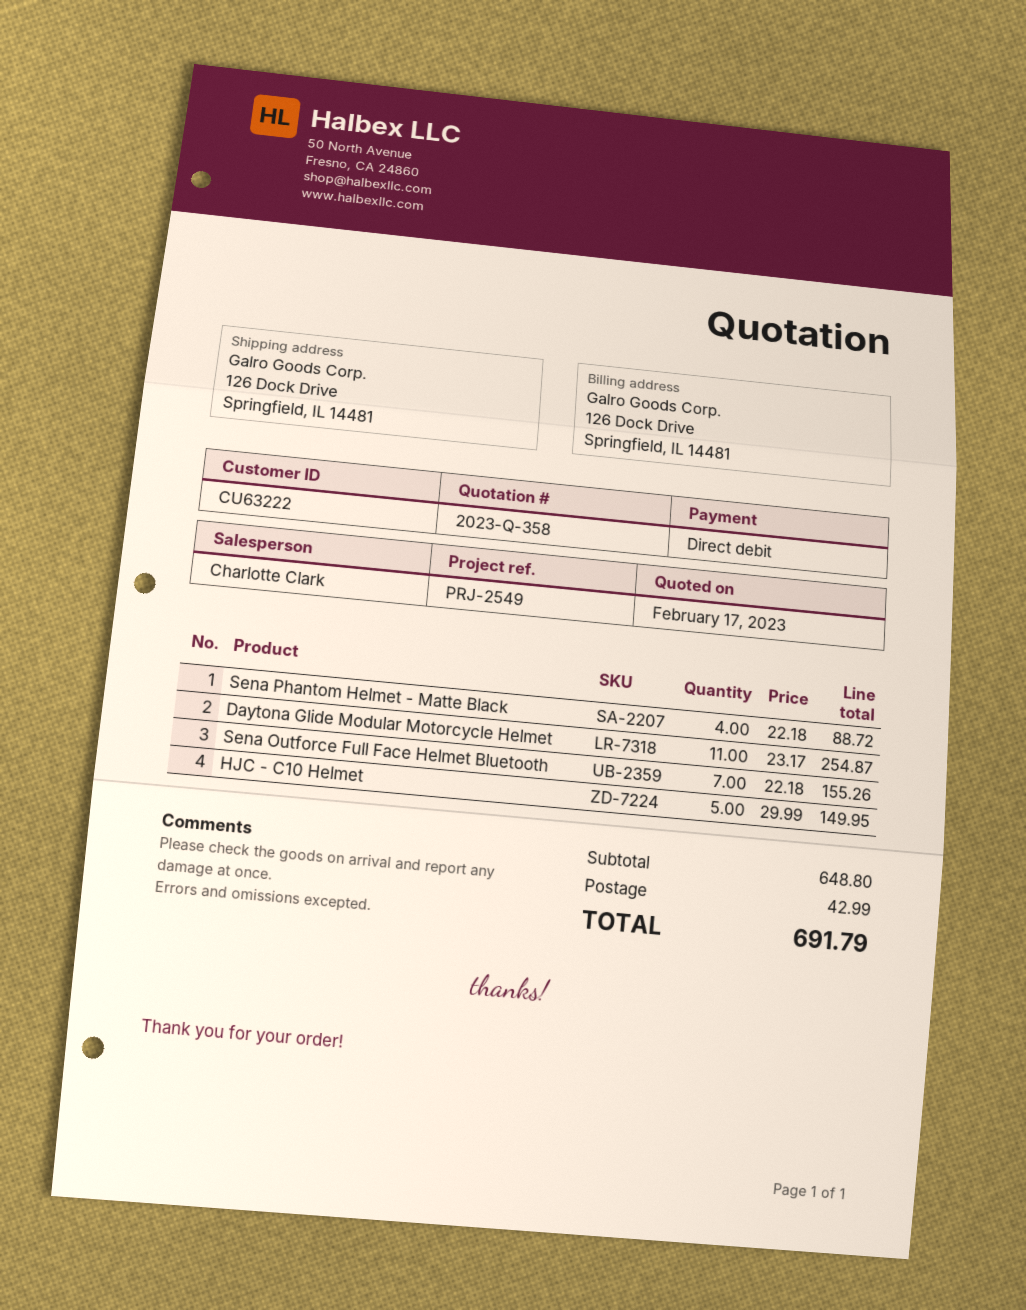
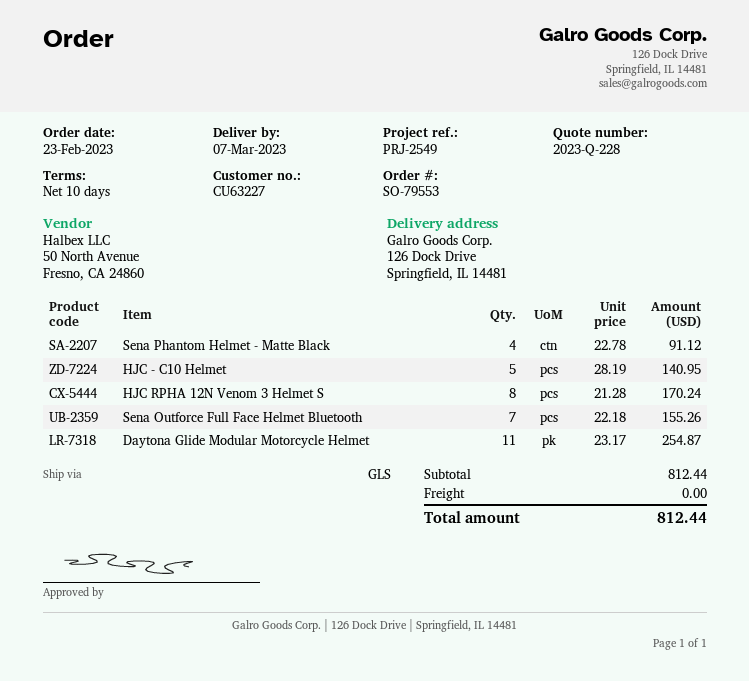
quote number: 2023-Q-358 -> 2023-Q-228
customer number: CU63222 -> CU63227
Sena Phantom Helmet - Matte Black: 4 x 22.18 = 88.72 -> 4 x 22.78 = 91.12
HJC - C10 Helmet: 5 x 29.99 = 149.95 -> 5 x 28.19 = 140.95
HJC RPHA 12N Venom 3 Helmet S: none -> 8 x 21.28 = 170.24
subtotal: 648.80 -> 812.44
shipping: 42.99 -> 0.00
total: 691.79 -> 812.44

